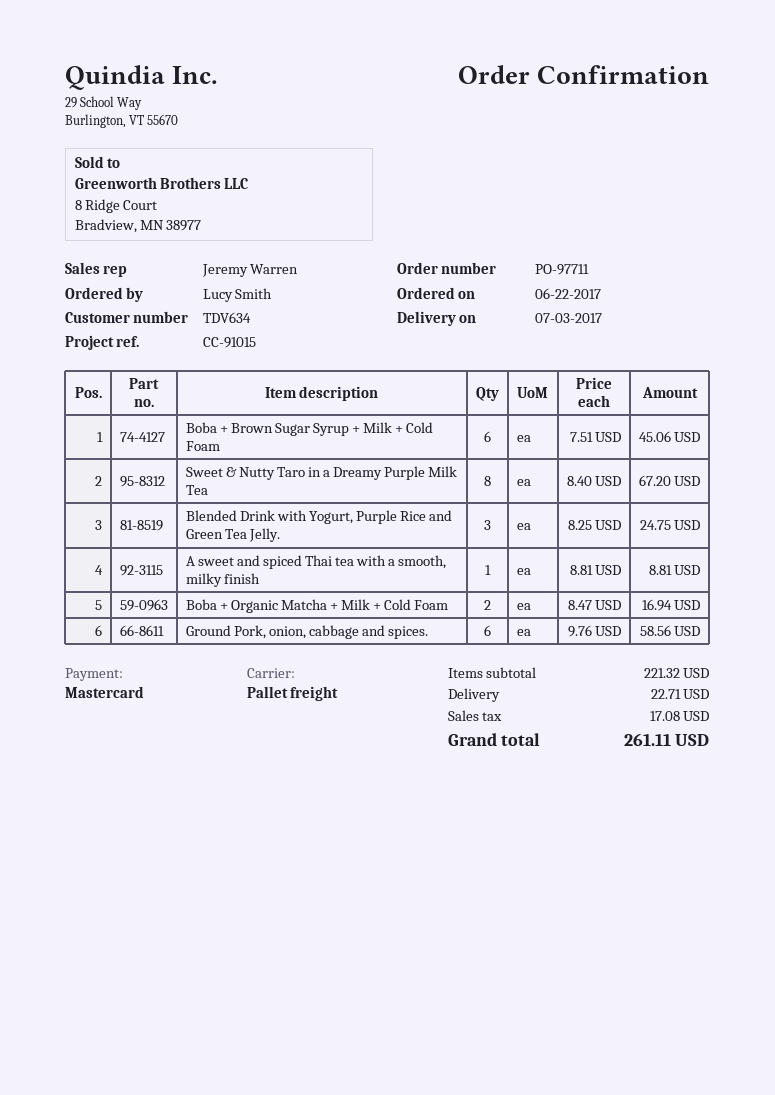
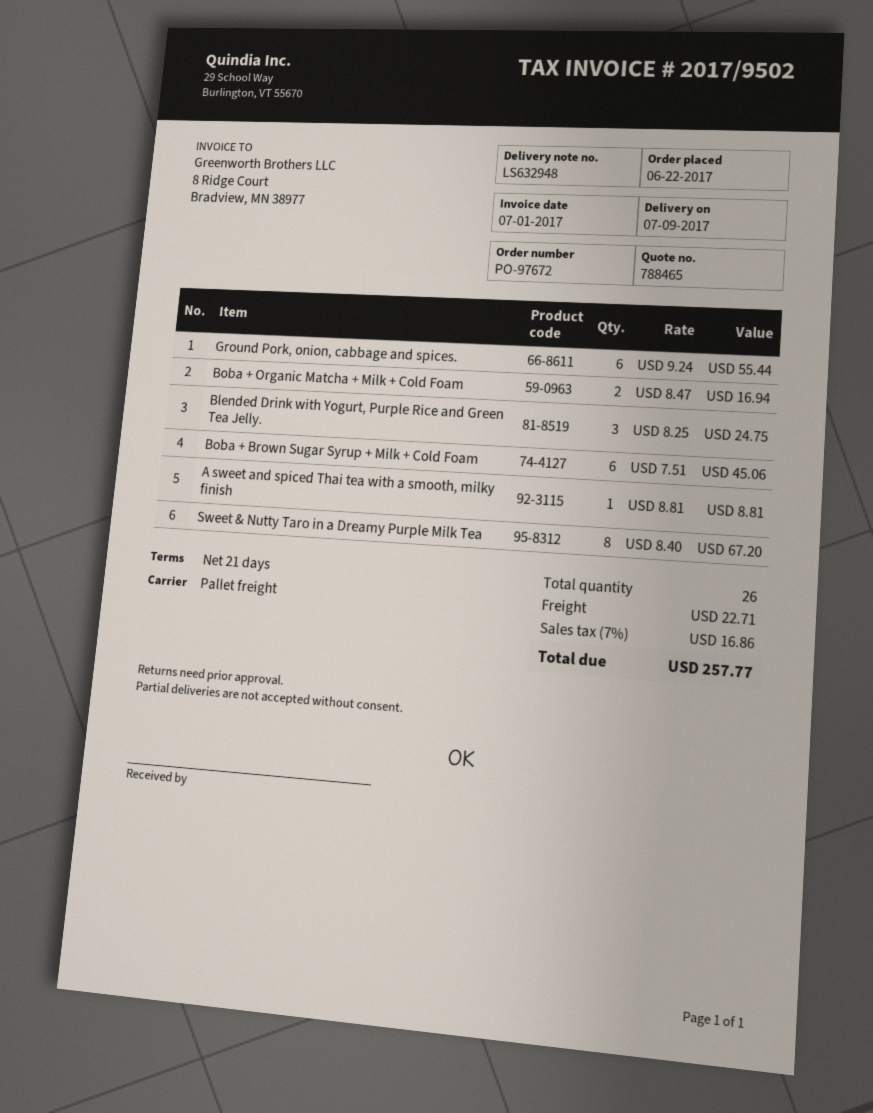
order number: PO-97711 -> PO-97672
delivery date: 2017-07-03 -> 2017-07-09
Ground Pork, onion, cabbage and spices.: 6 x 9.76 = 58.56 -> 6 x 9.24 = 55.44
tax: 17.08 -> 16.86
total: 261.11 -> 257.77

